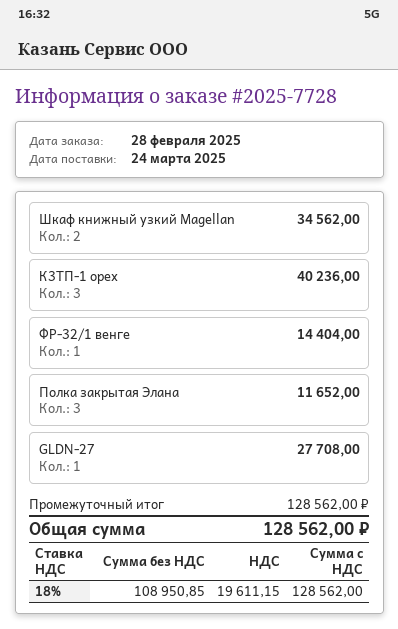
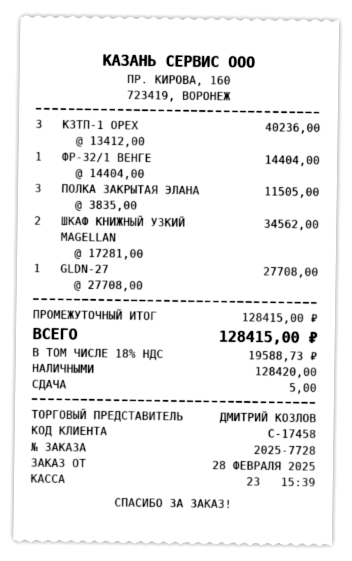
Полка закрытая Элана: 3 for 11652.00 -> 3 for 11505.00
subtotal: 128562.00 -> 128415.00
tax: 18% = 19611.15 -> 18% = 19588.73
total: 128562.00 -> 128415.00

